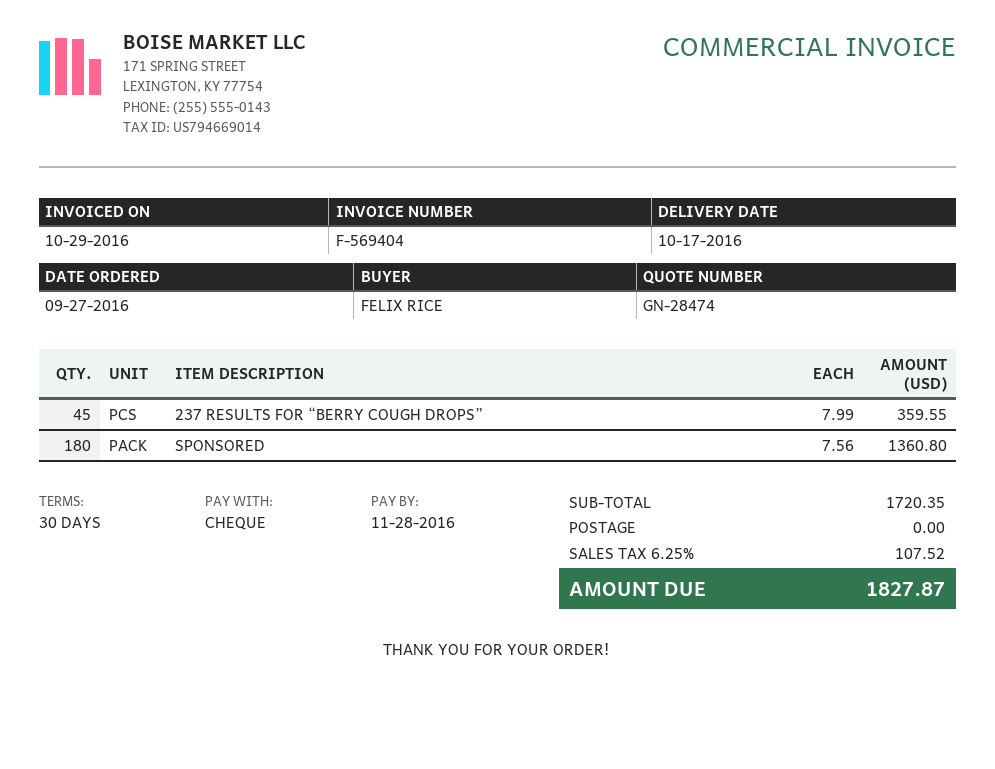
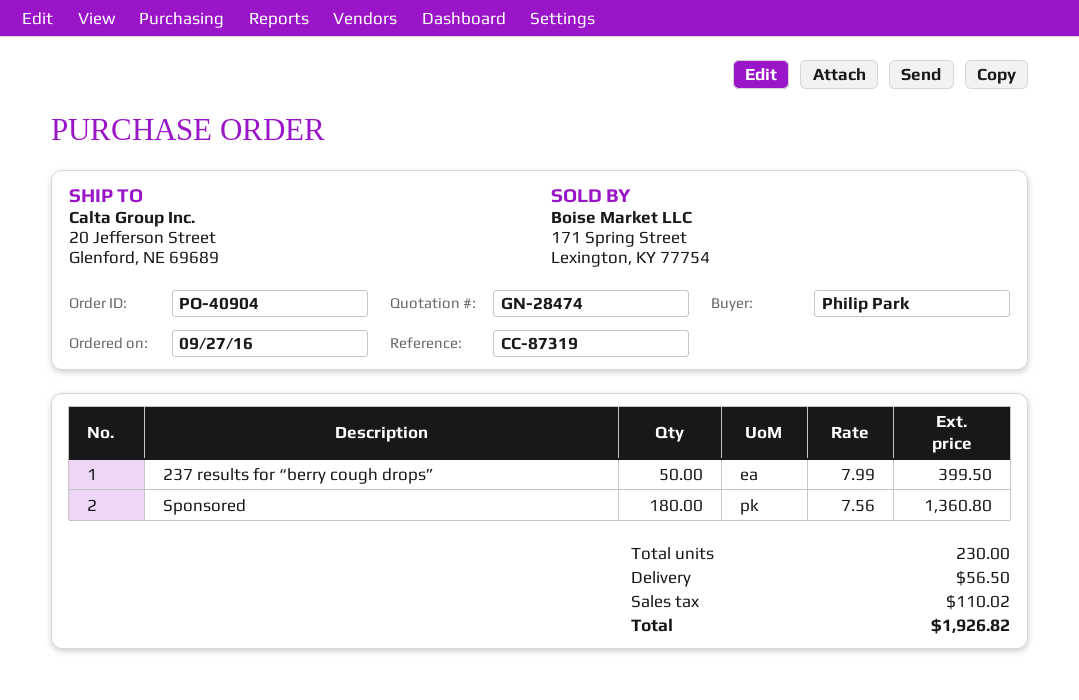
ordered by: FELIX RICE -> Philip Park
237 RESULTS FOR “BERRY COUGH DROPS”: 45 x 7.99 = 359.55 -> 50 x 7.99 = 399.50
shipping: 0.00 -> 56.50
tax: 107.52 -> 110.02
total: 1827.87 -> 1926.82

